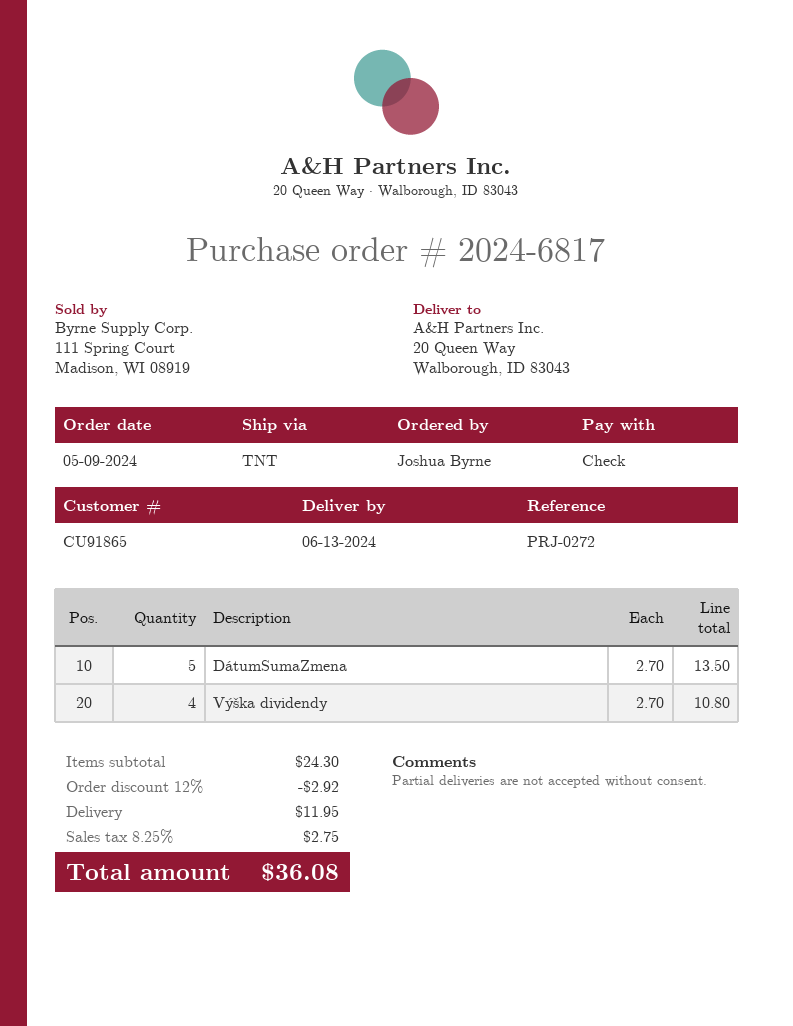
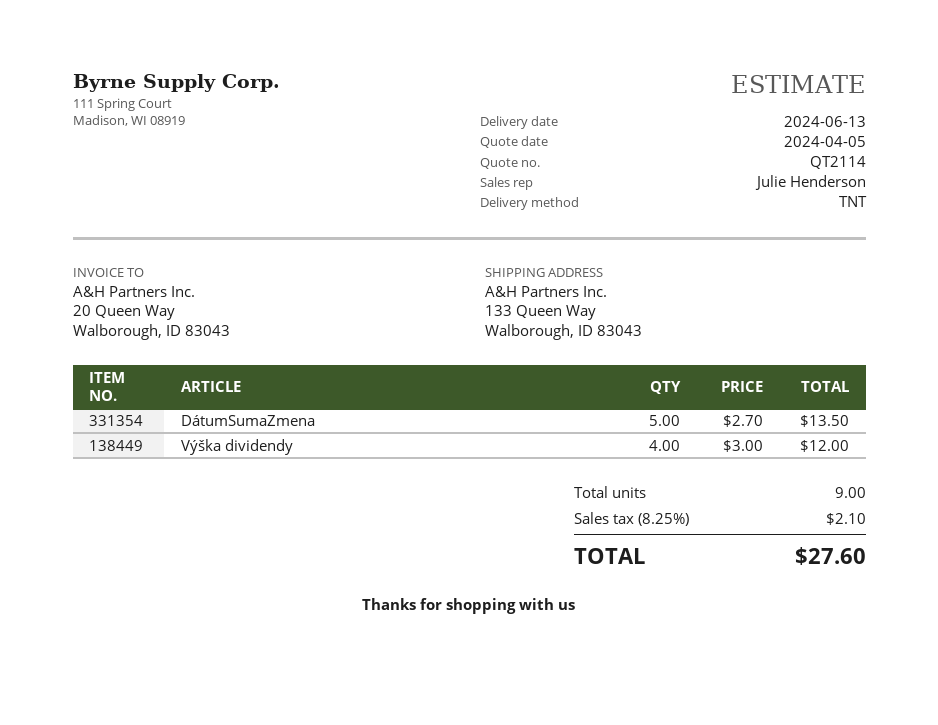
ship to: 20 Queen Way, Walborough, ID 83043 -> 133 Queen Way, Walborough, ID 83043
Výška dividendy: 4 x 2.70 = 10.80 -> 4 x 3.00 = 12.00
discount: 12% = 2.92 -> none
shipping: 11.95 -> none
tax: 8.25% = 2.75 -> 8.25% = 2.10
total: 36.08 -> 27.60

